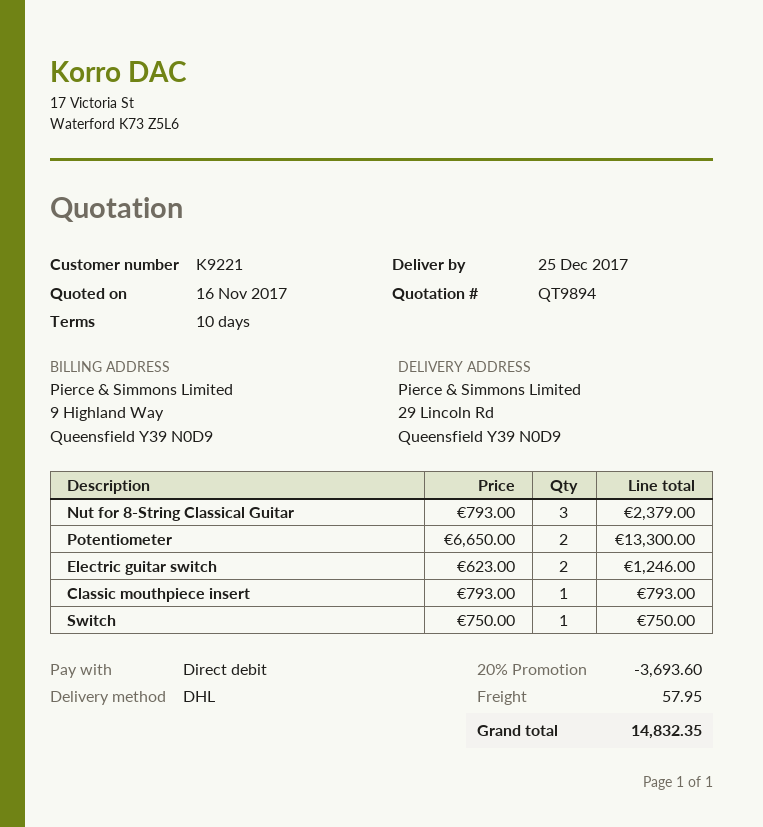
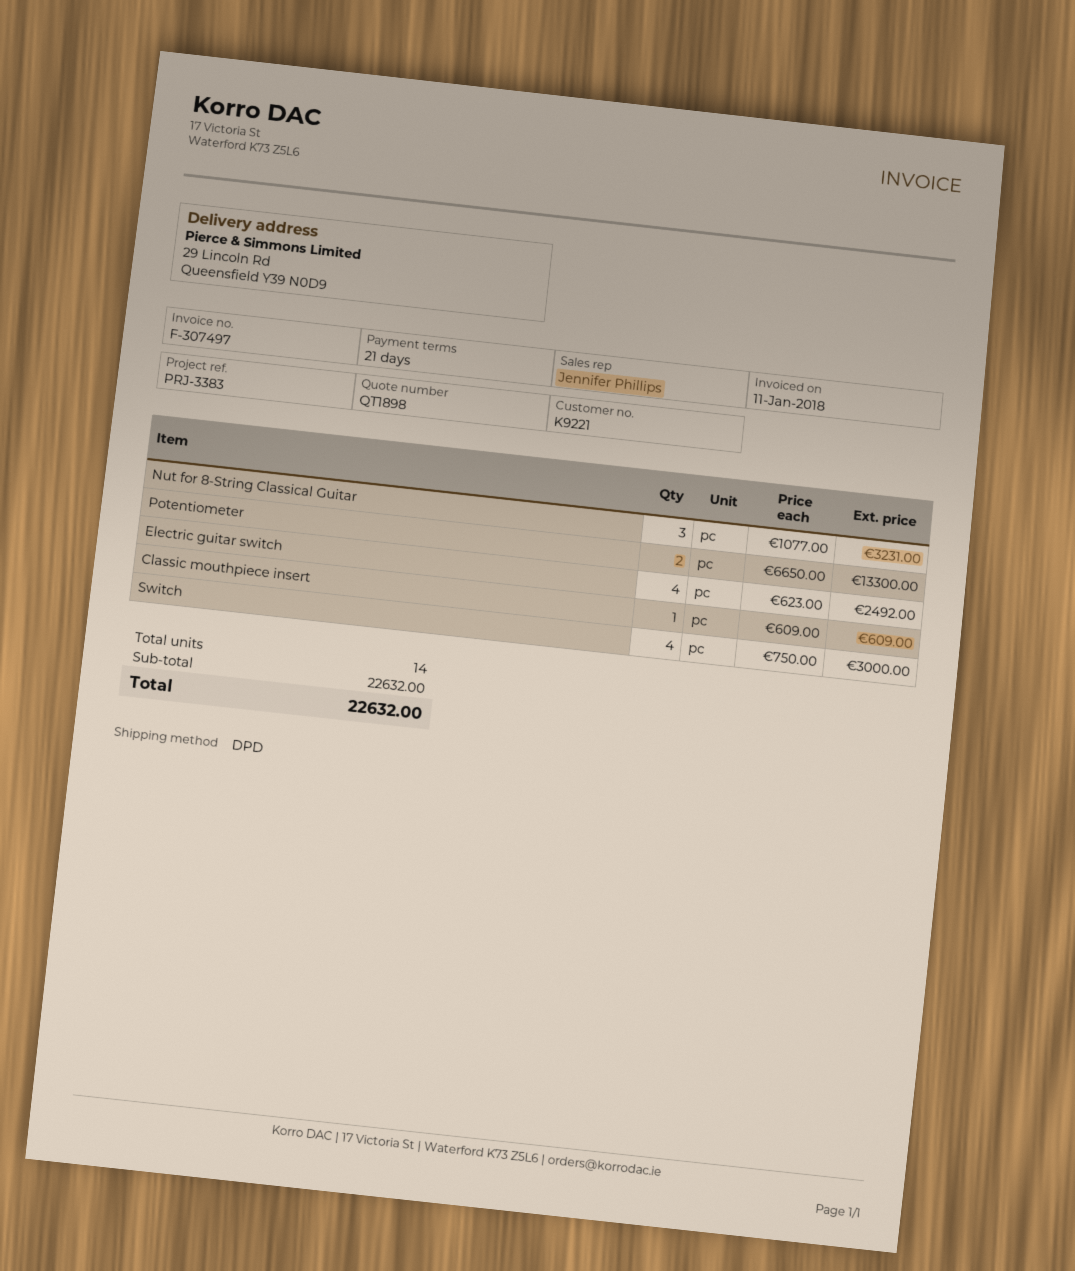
quote number: QT9894 -> QT1898
payment terms: 10 days -> 21 days
shipping method: DHL -> DPD
Nut for 8-String Classical Guitar: 3 x 793.00 = 2379.00 -> 3 x 1077.00 = 3231.00
Electric guitar switch: 2 x 623.00 = 1246.00 -> 4 x 623.00 = 2492.00
Classic mouthpiece insert: 1 x 793.00 = 793.00 -> 1 x 609.00 = 609.00
Switch: 1 x 750.00 = 750.00 -> 4 x 750.00 = 3000.00
discount: 20% = 3693.60 -> none
shipping: 57.95 -> none
total: 14832.35 -> 22632.00

